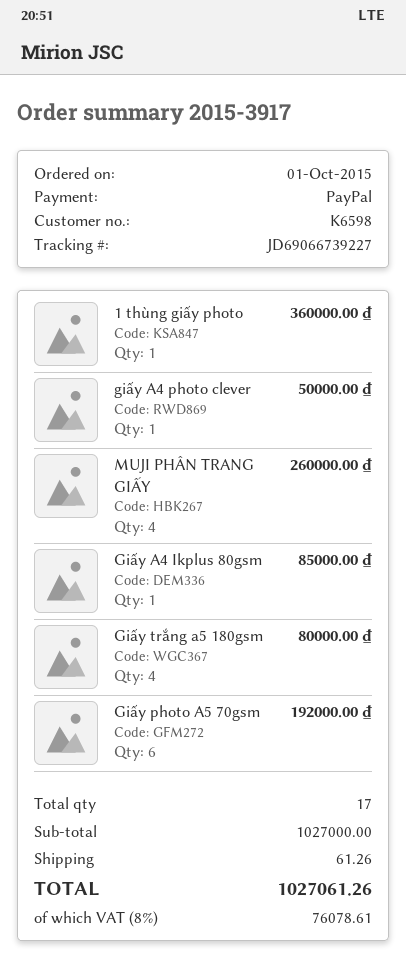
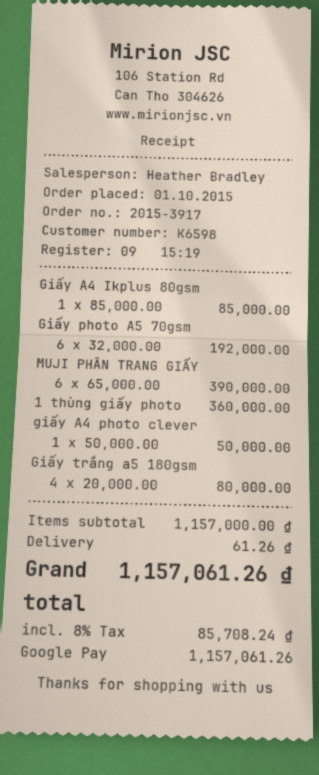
payment method: PayPal -> Google Pay
MUJI PHÂN TRANG GIẤY: 4 for 260000.00 -> 6 for 390000.00
subtotal: 1027000.00 -> 1157000.00
tax: 8% = 76078.61 -> 8% = 85708.24
total: 1027061.26 -> 1157061.26

